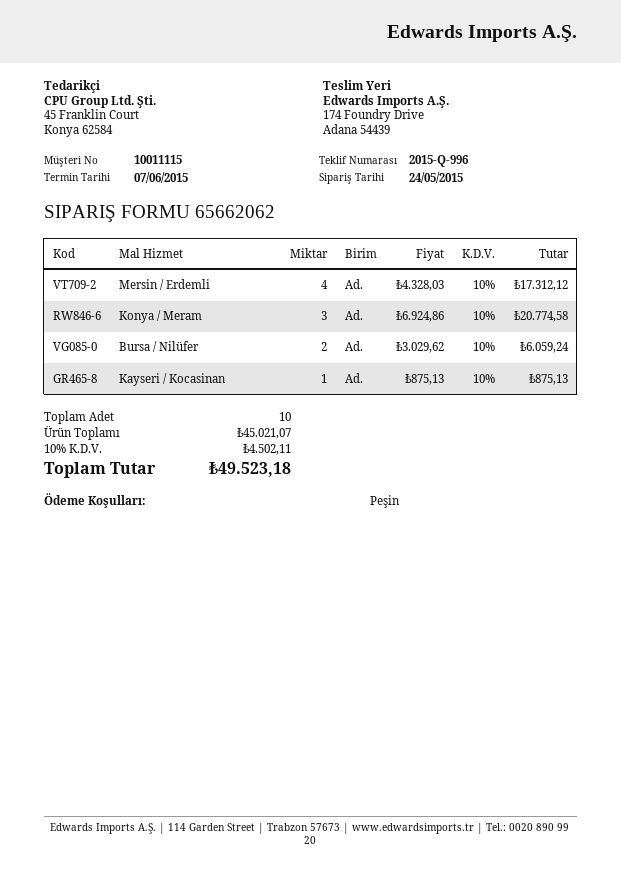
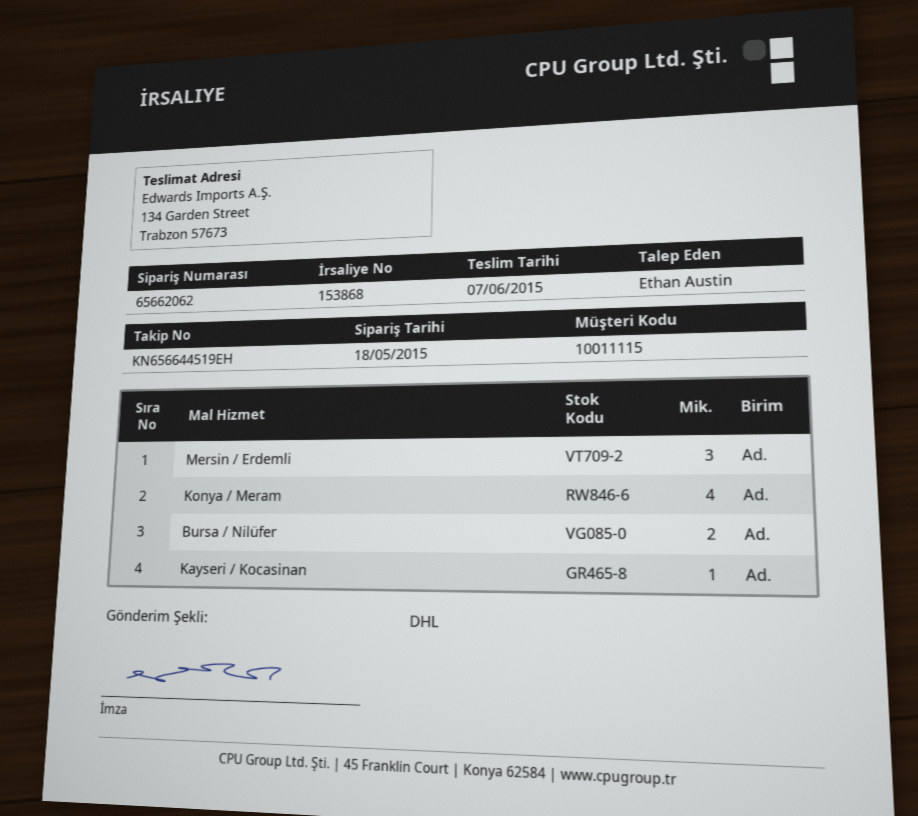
order date: 2015-05-24 -> 2015-05-18
ship to: 174 Foundry Drive, Adana 54439 -> 134 Garden Street, Trabzon 57673
Mersin / Erdemli: 4 -> 3
Konya / Meram: 3 -> 4

